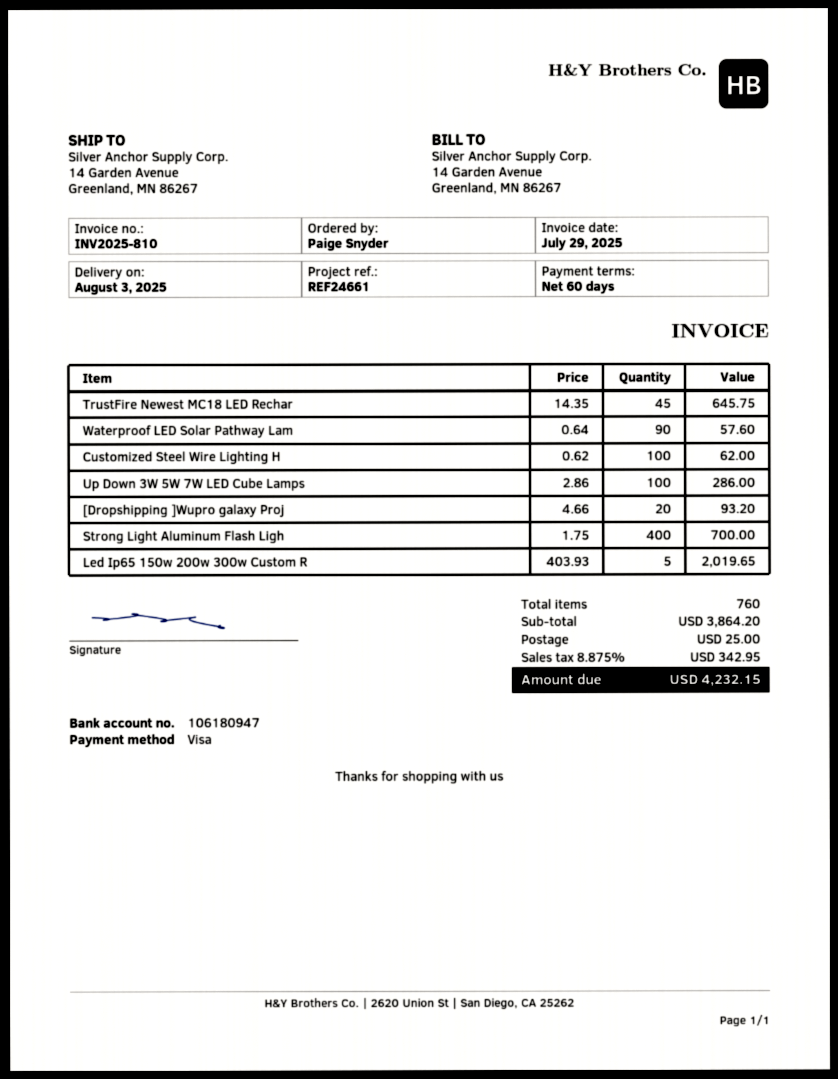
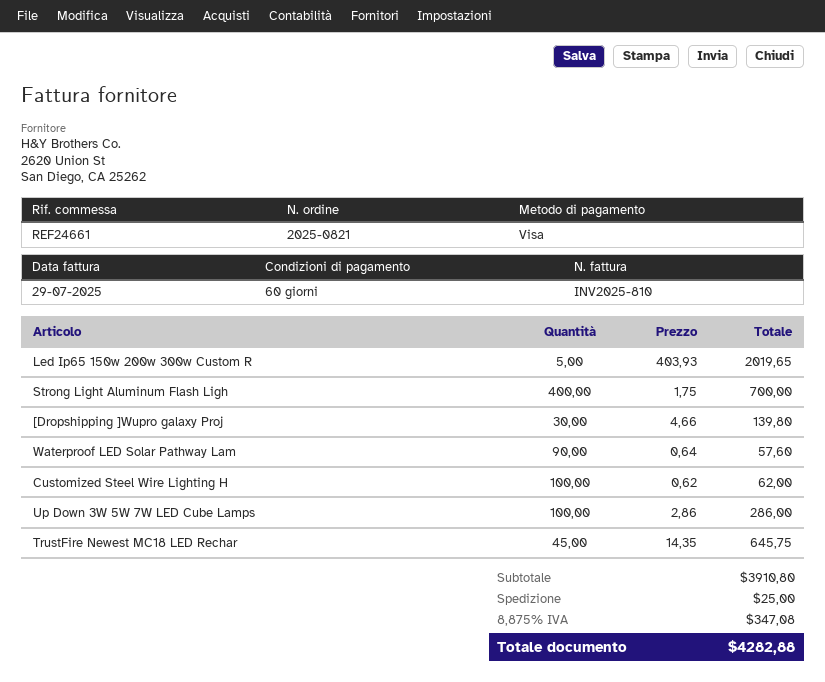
[Dropshipping ]Wupro galaxy Proj: 20 x 4.66 = 93.20 -> 30 x 4.66 = 139.80
subtotal: 3864.20 -> 3910.80
tax: 8.875% = 342.95 -> 8.875% = 347.08
total: 4232.15 -> 4282.88

